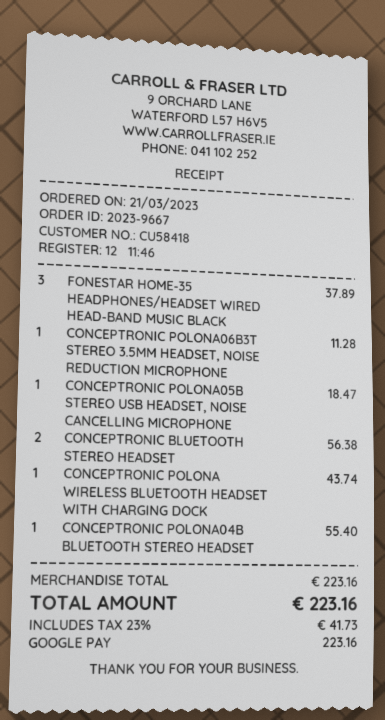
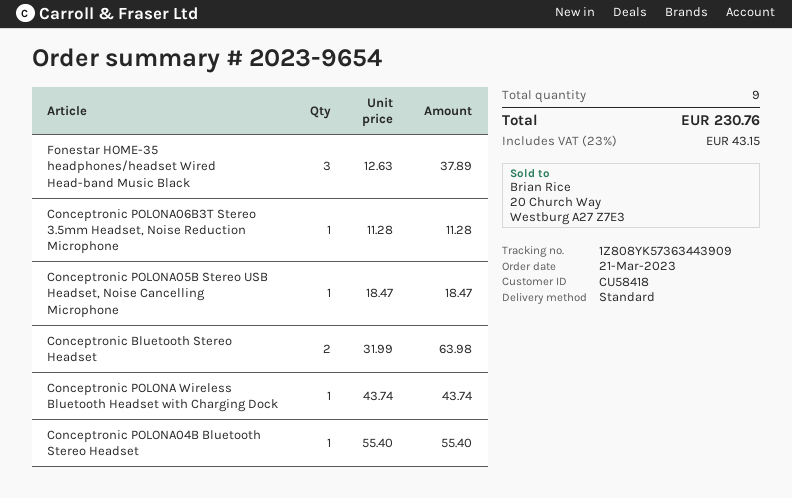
order number: 2023-9667 -> 2023-9654
CONCEPTRONIC BLUETOOTH STEREO HEADSET: 2 for 56.38 -> 2 for 63.98
tax: 23% = 41.73 -> 23% = 43.15
total: 223.16 -> 230.76

